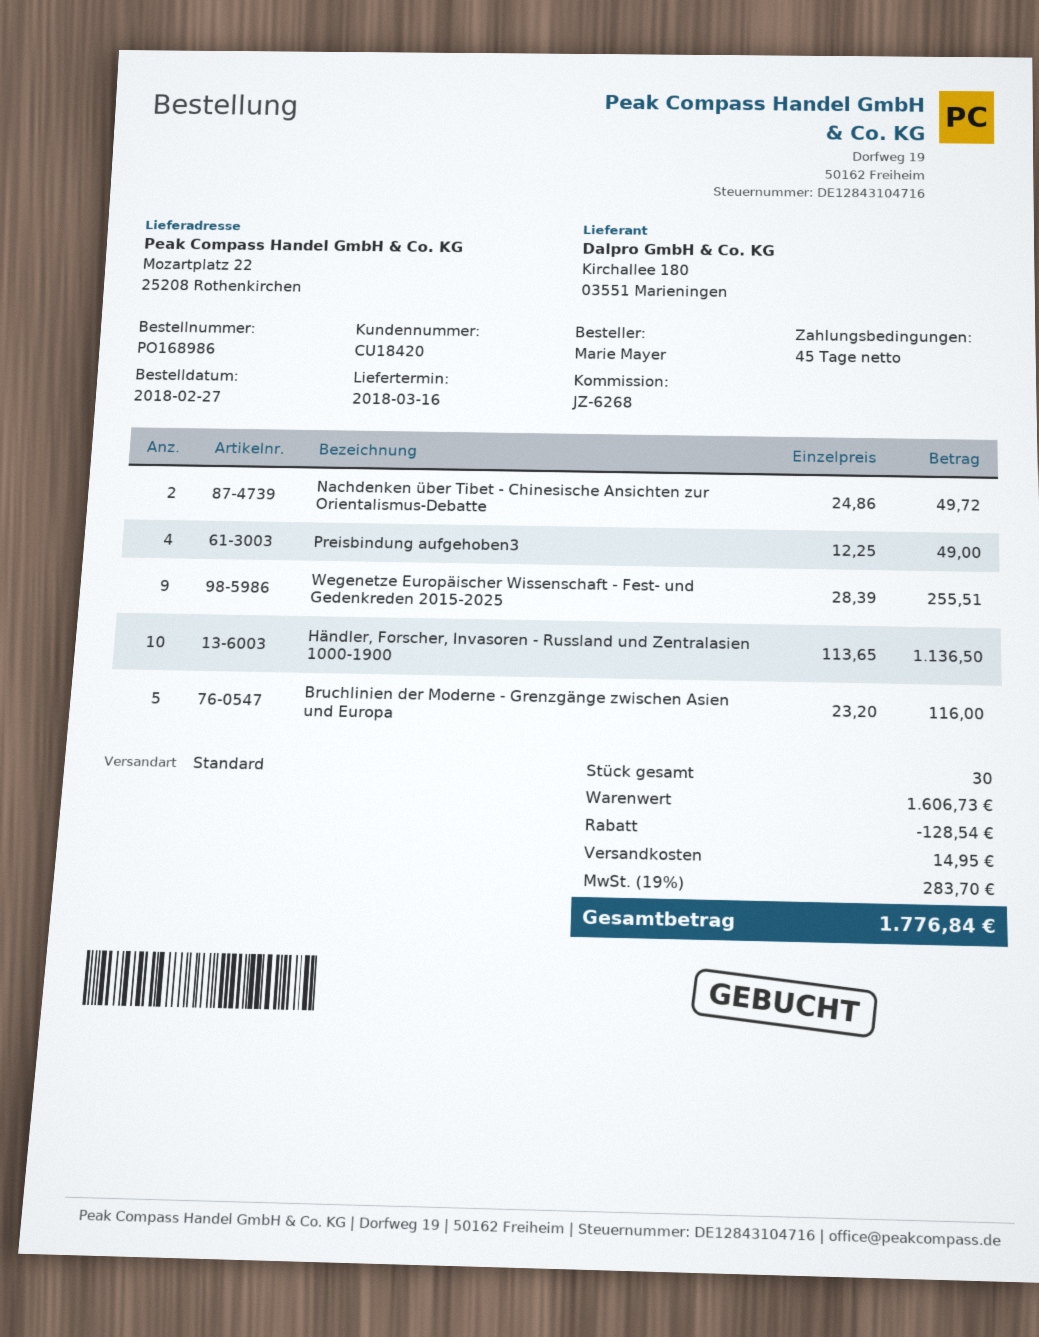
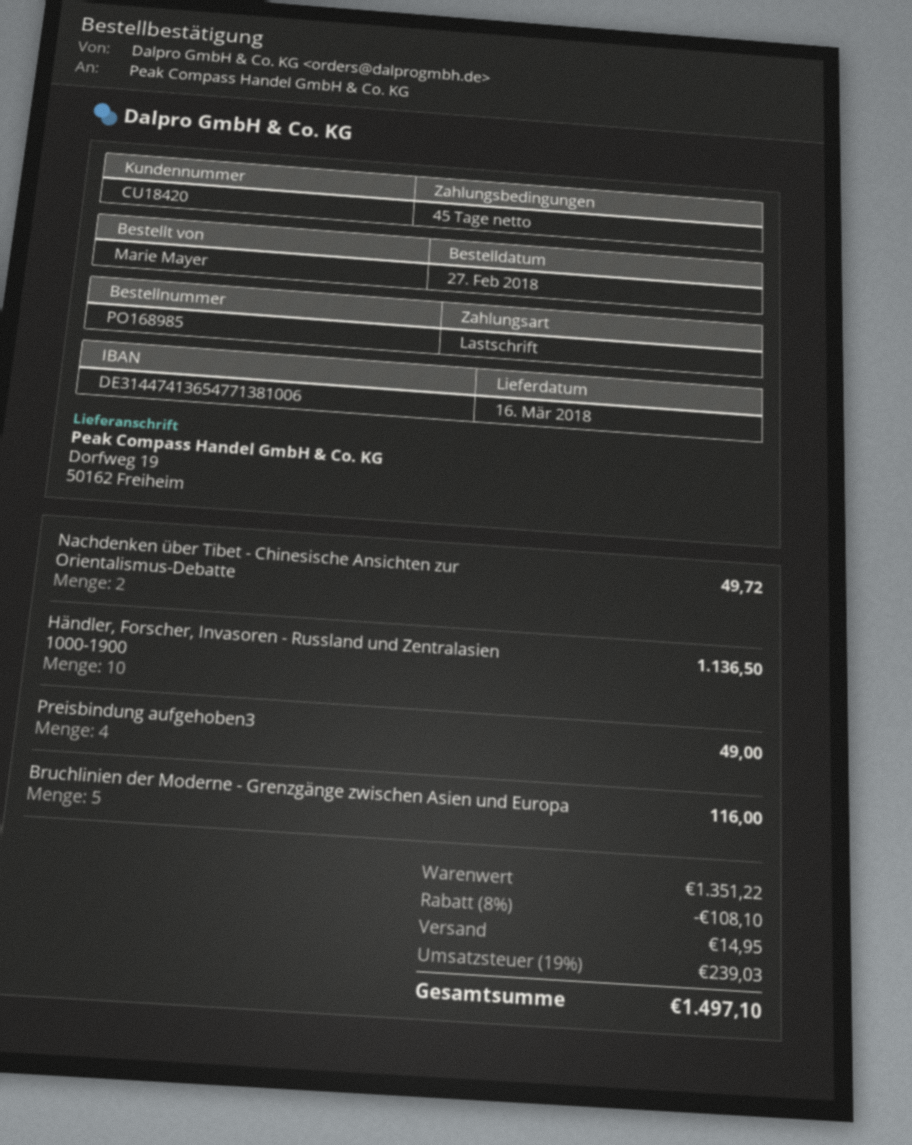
order number: PO168986 -> PO168985
ship to: Mozartplatz 22, 25208 Rothenkirchen -> Dorfweg 19, 50162 Freiheim
Wegenetze Europäischer Wissenschaft - Fest- und Gedenkreden 2015-2025: 9 for 255.51 -> none
subtotal: 1606.73 -> 1351.22
discount: 128.54 -> 108.10
tax: 19% = 283.70 -> 19% = 239.03
total: 1776.84 -> 1497.10

